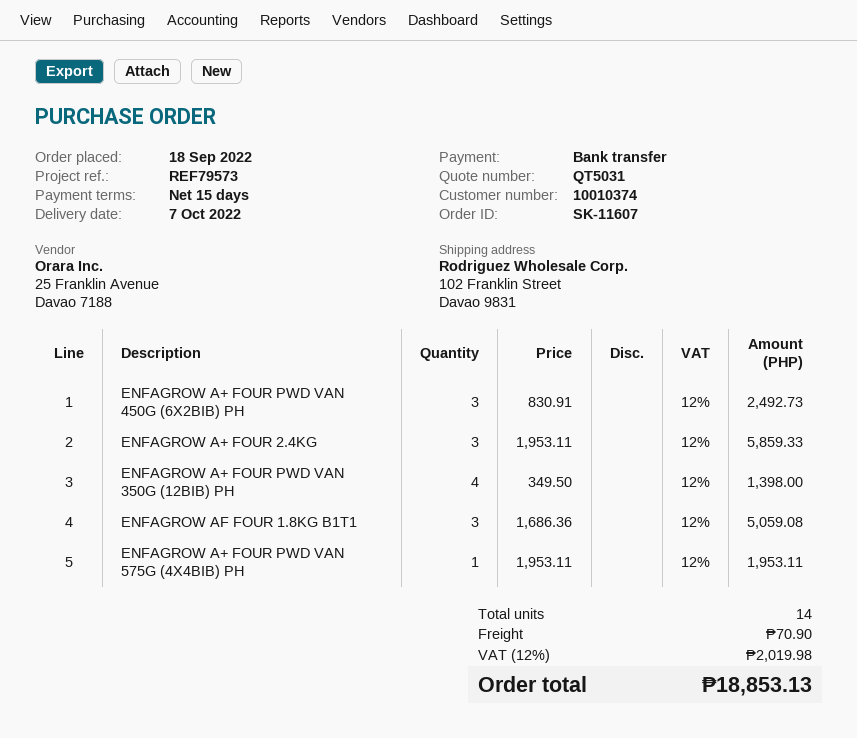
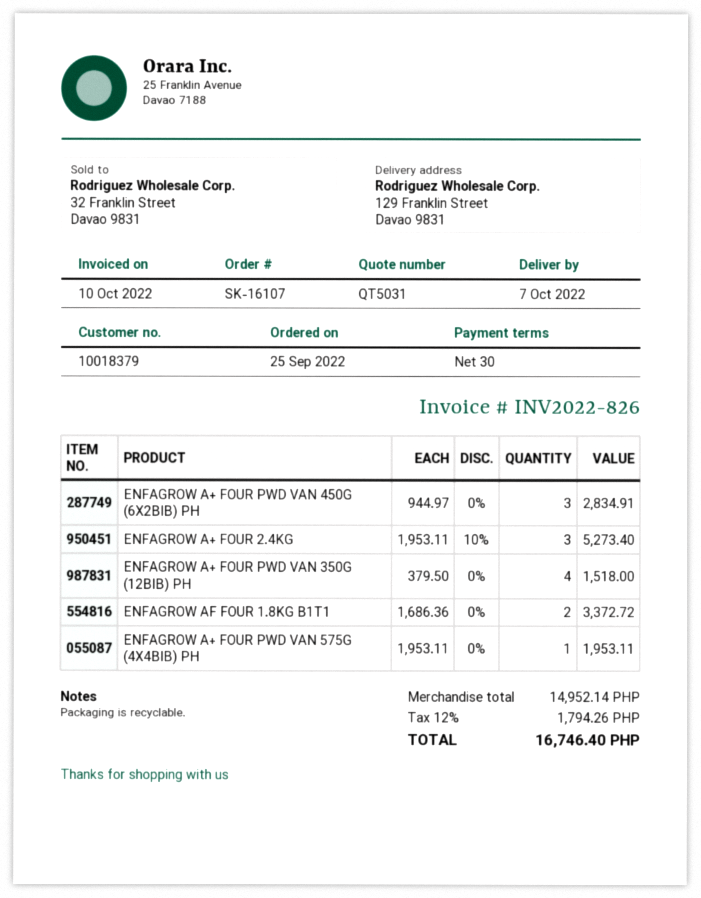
order number: SK-11607 -> SK-16107
order date: 2022-09-18 -> 2022-09-25
payment terms: 15 days -> 30 days
customer number: 10010374 -> 10018379
ship to: 102 Franklin Street, Davao 9831 -> 129 Franklin Street, Davao 9831
ENFAGROW A+ FOUR PWD VAN 450G (6X2BIB) PH: 3 x 830.91 = 2492.73 -> 3 x 944.97 = 2834.91
ENFAGROW A+ FOUR 2.4KG: 3 x 1953.11 = 5859.33 -> 3 x 1953.11 - 10% = 5273.40
ENFAGROW A+ FOUR PWD VAN 350G (12BIB) PH: 4 x 349.50 = 1398.00 -> 4 x 379.50 = 1518.00
ENFAGROW AF FOUR 1.8KG B1T1: 3 x 1686.36 = 5059.08 -> 2 x 1686.36 = 3372.72
shipping: 70.90 -> none
tax: 12% = 2019.98 -> 12% = 1794.26
total: 18853.13 -> 16746.40

